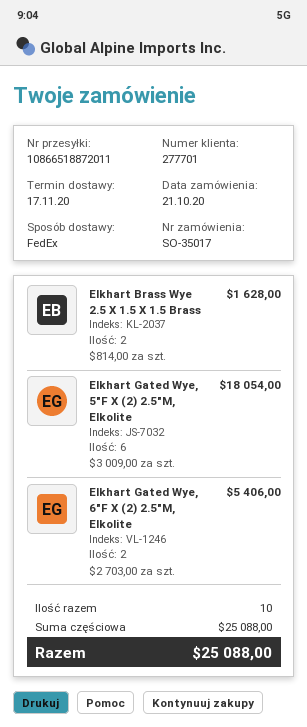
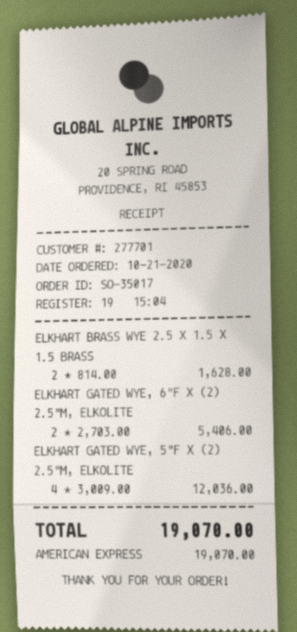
Elkhart Gated Wye, 5"F X (2) 2.5"M, Elkolite: 6 x 3009.00 = 18054.00 -> 4 x 3009.00 = 12036.00
total: 25088.00 -> 19070.00

